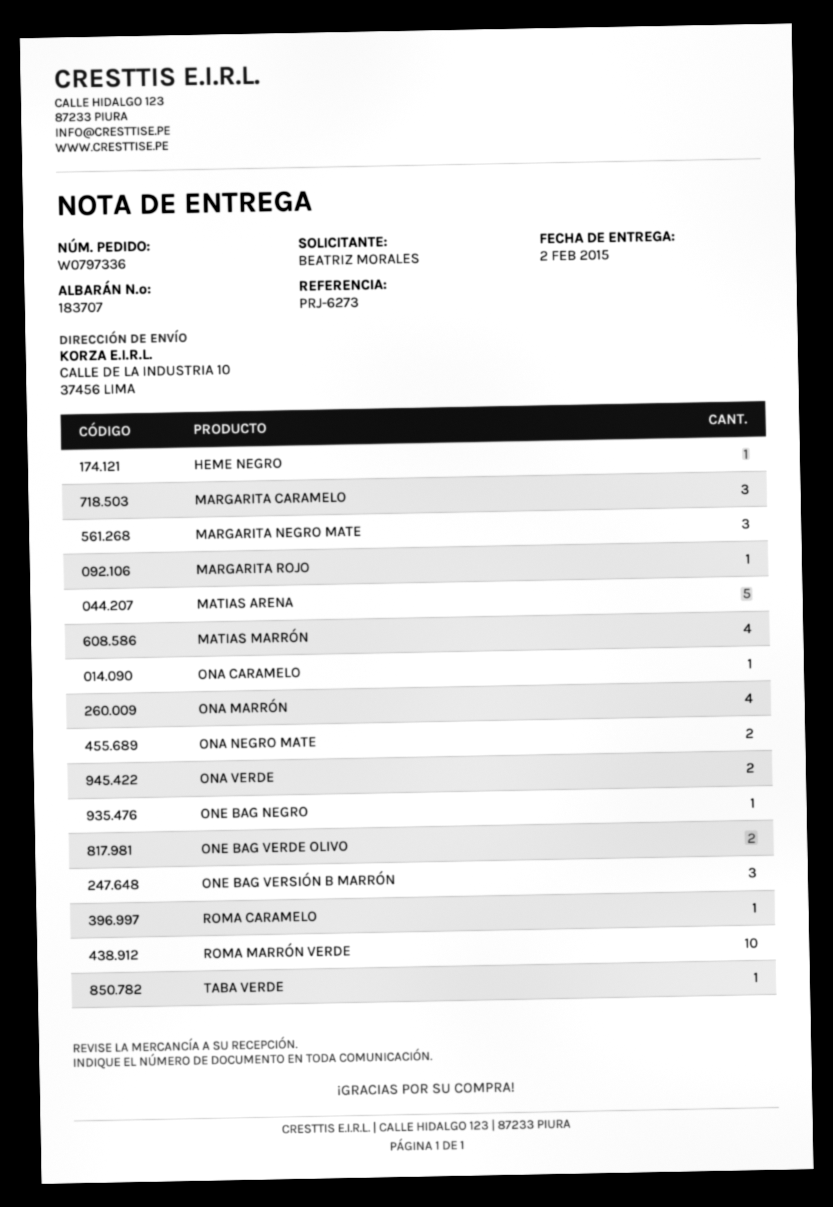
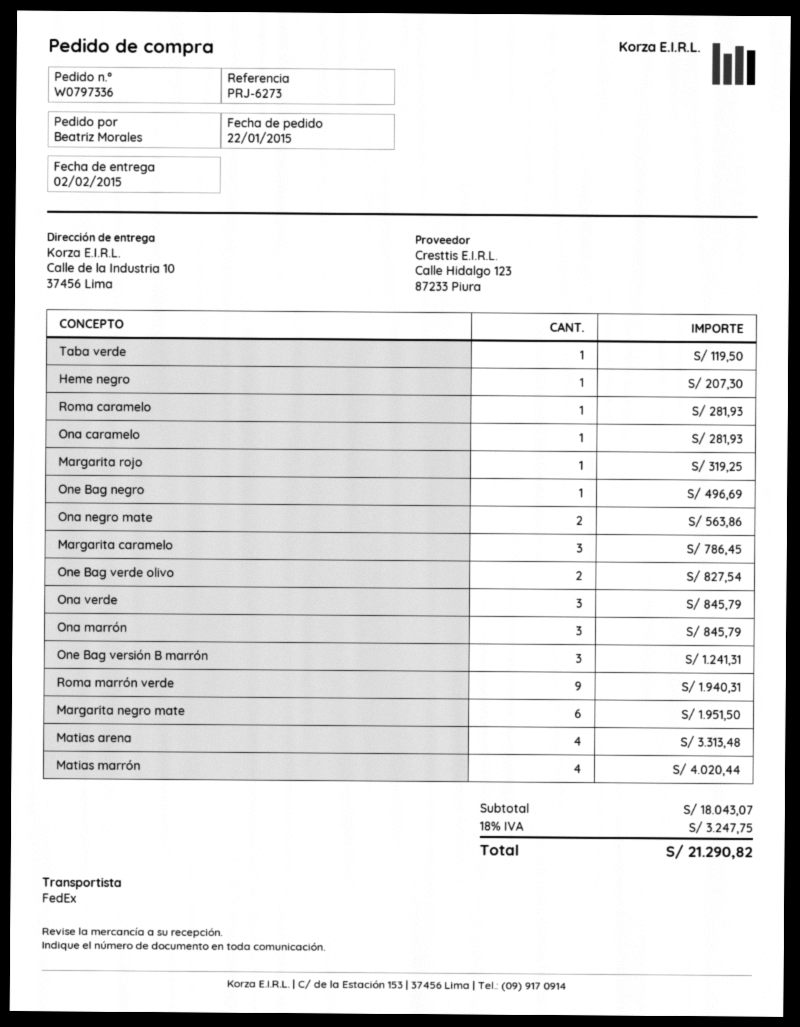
MARGARITA NEGRO MATE: 3 -> 6
MATIAS ARENA: 5 -> 4
ONA MARRÓN: 4 -> 3
ONA VERDE: 2 -> 3
ROMA MARRÓN VERDE: 10 -> 9

